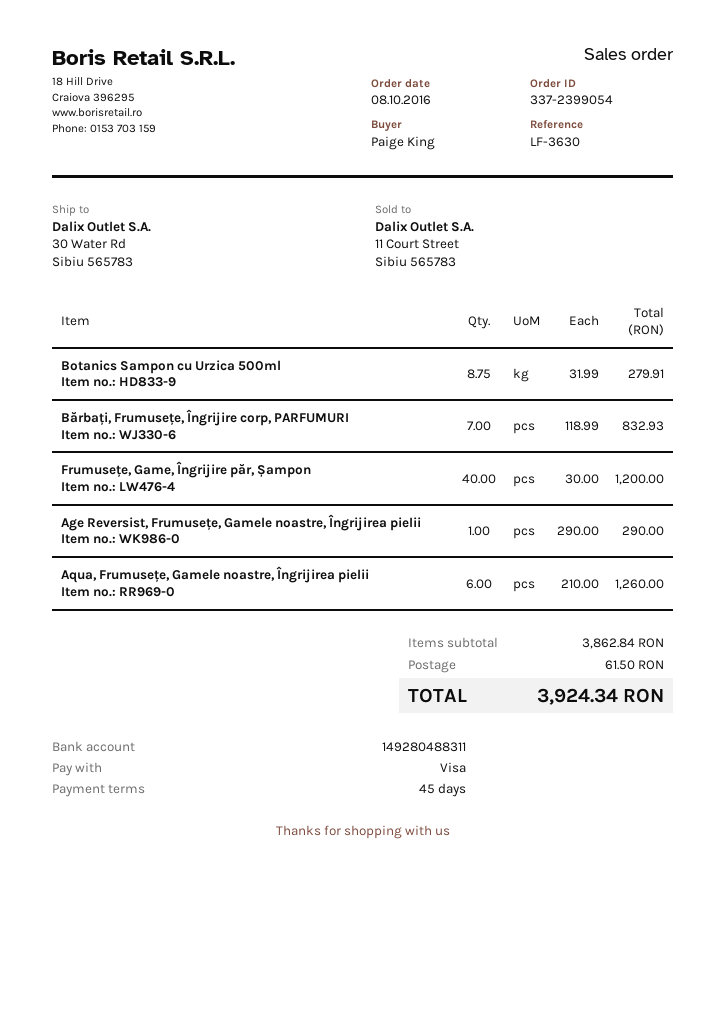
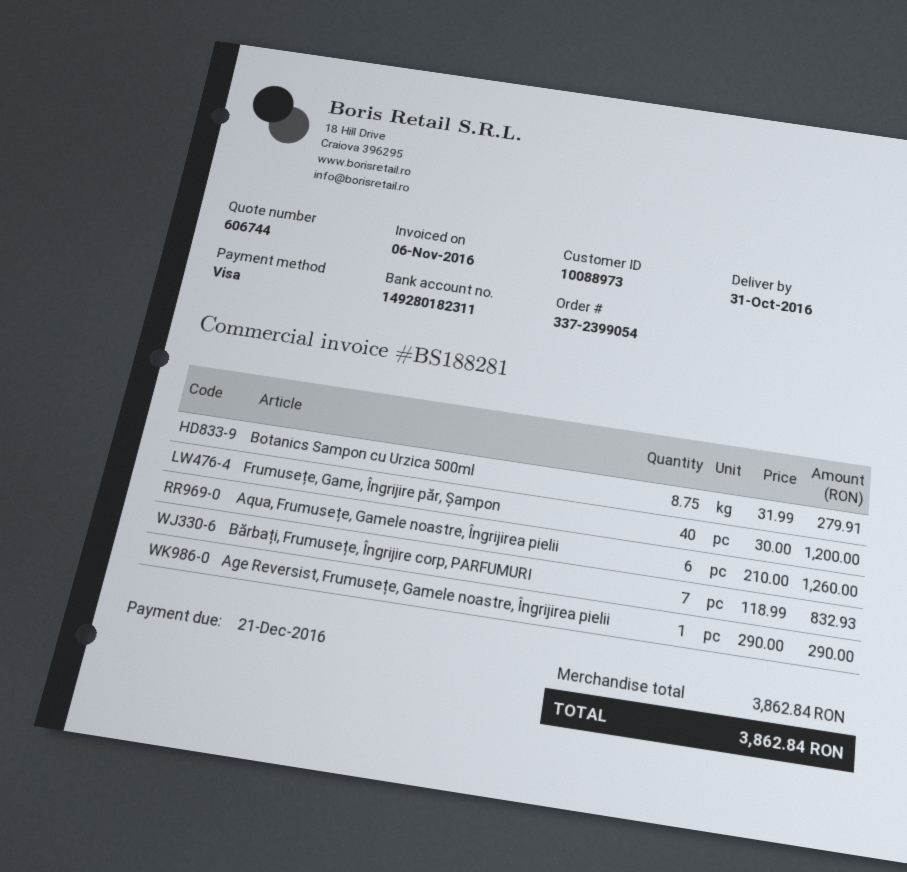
bank account: 149280488311 -> 149280182311
shipping: 61.50 -> none
total: 3924.34 -> 3862.84

